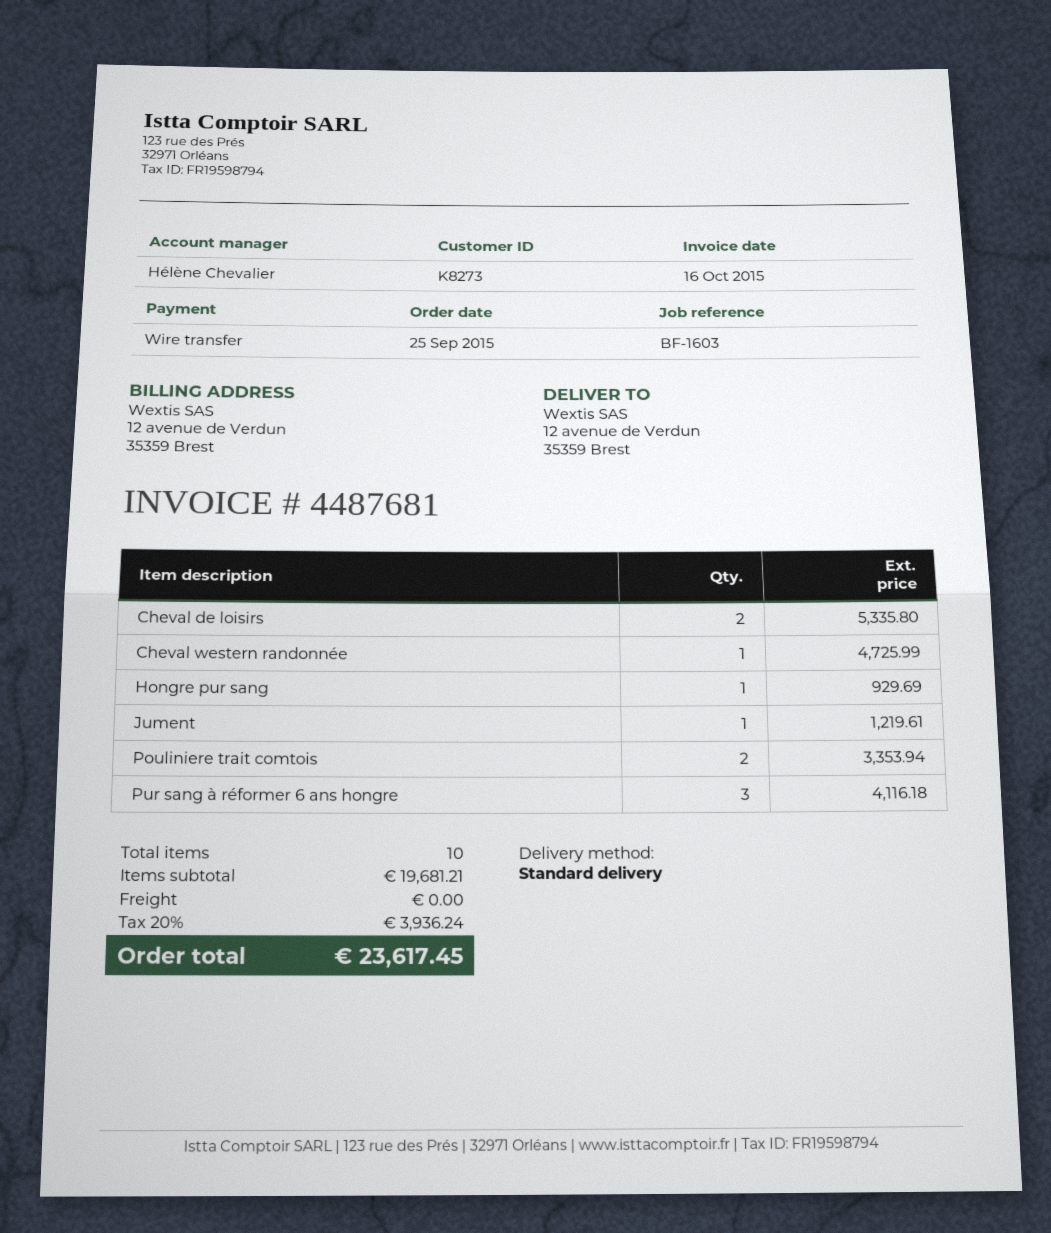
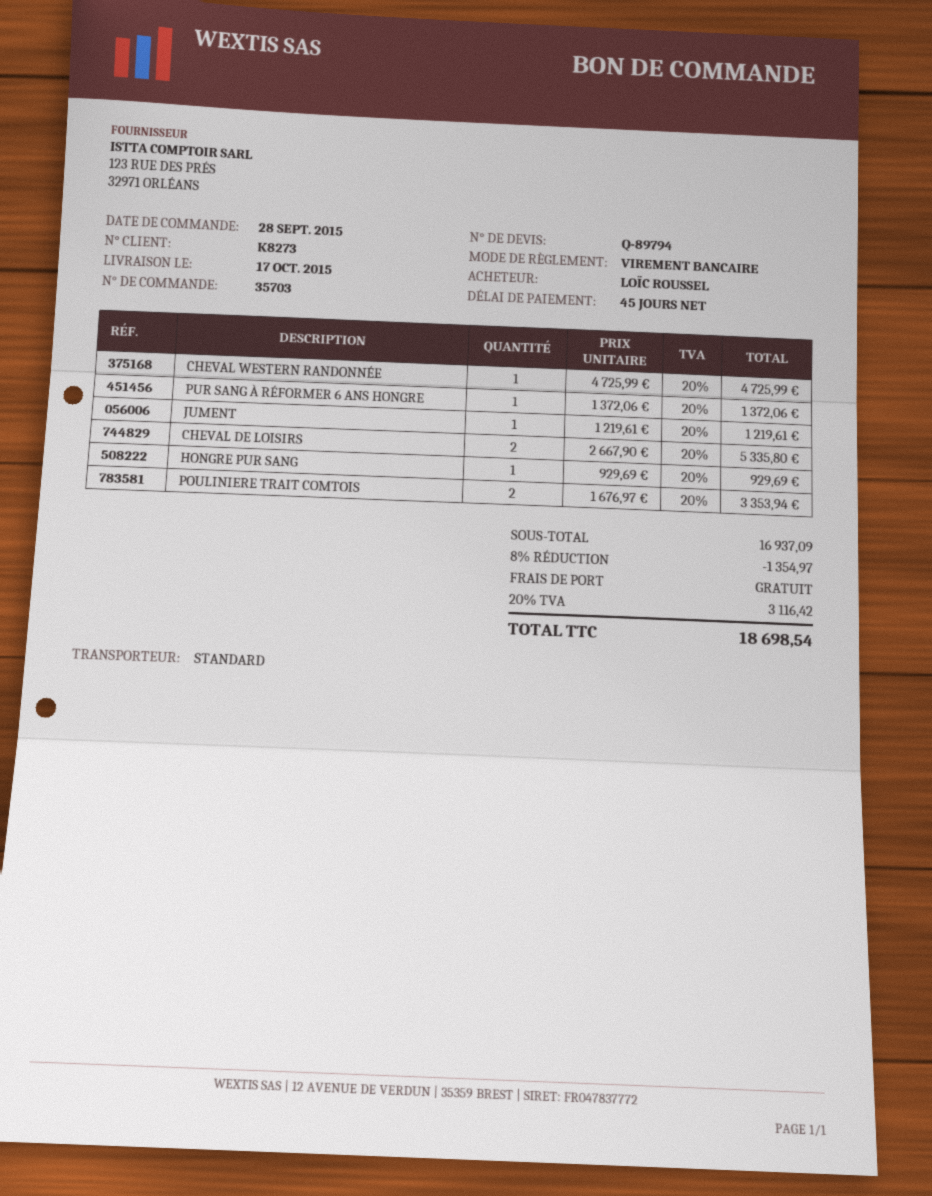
order date: 2015-09-25 -> 2015-09-28
Pur sang à réformer 6 ans hongre: 3 for 4116.18 -> 1 for 1372.06
subtotal: 19681.21 -> 16937.09
discount: none -> 8% = 1354.97
tax: 20% = 3936.24 -> 20% = 3116.42
total: 23617.45 -> 18698.54

